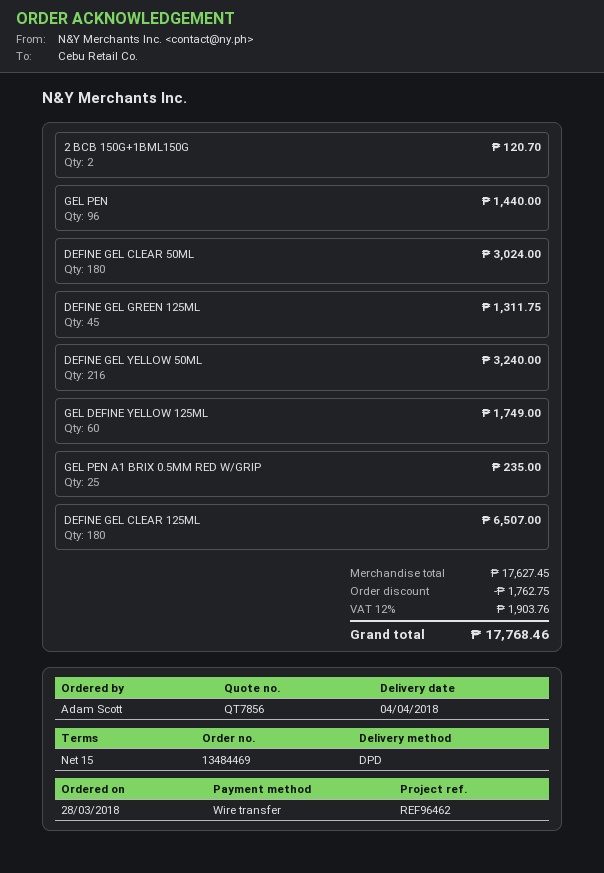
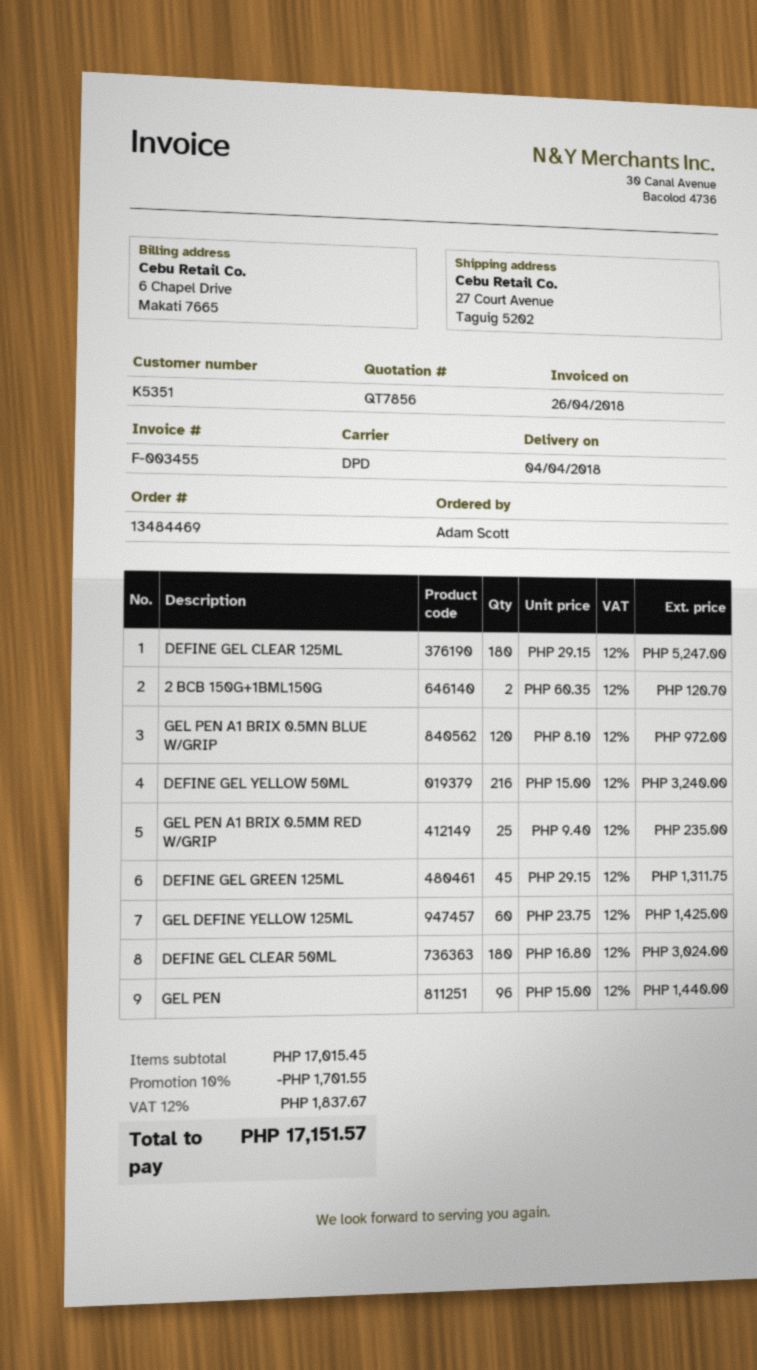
GEL DEFINE YELLOW 125ML: 60 for 1749.00 -> 60 for 1425.00
DEFINE GEL CLEAR 125ML: 180 for 6507.00 -> 180 for 5247.00
GEL PEN A1 BRIX 0.5MN BLUE W/GRIP: none -> 120 for 972.00
subtotal: 17627.45 -> 17015.45
discount: 1762.75 -> 1701.55
tax: 12% = 1903.76 -> 12% = 1837.67
total: 17768.46 -> 17151.57

